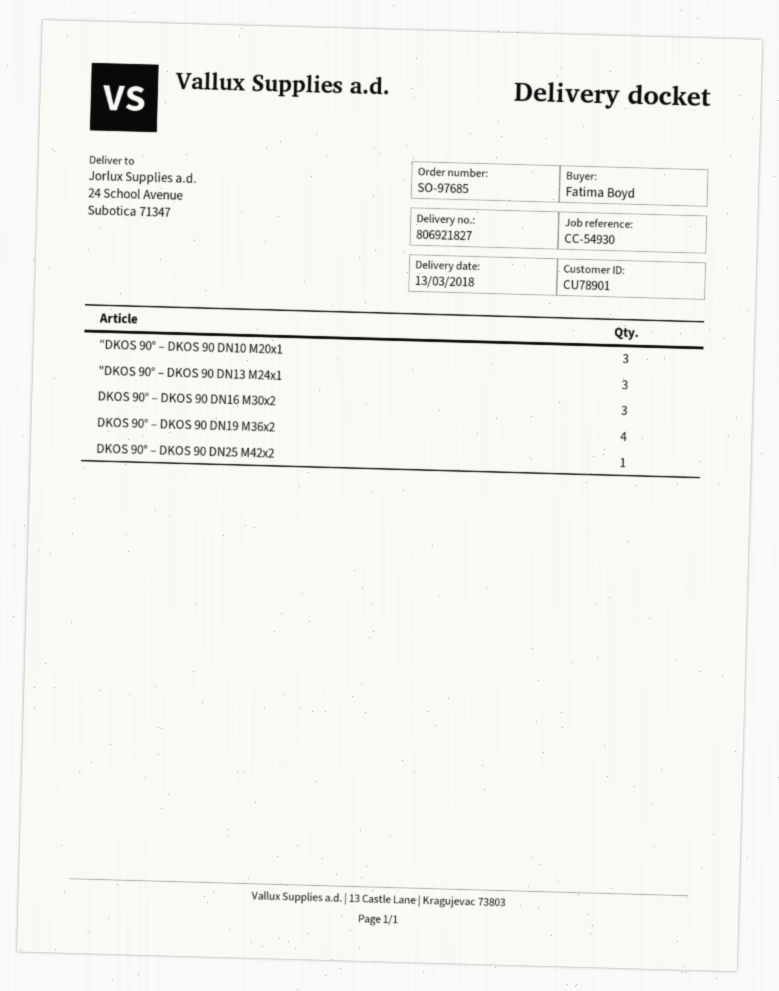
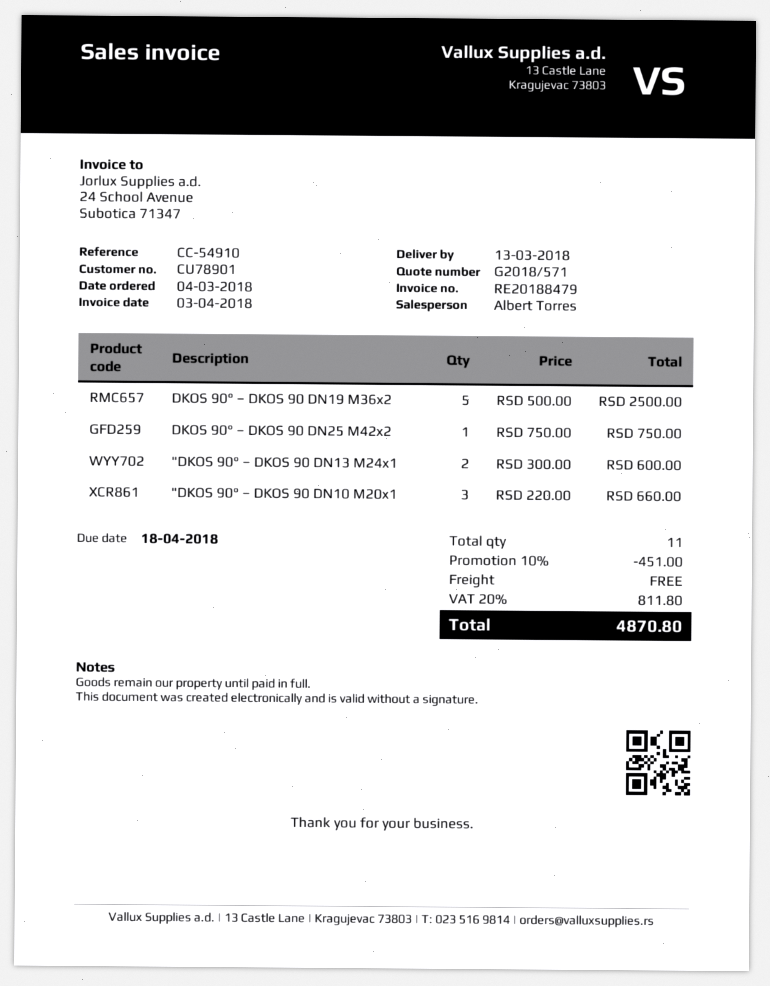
reference: CC-54930 -> CC-54910
"DKOS 90° – DKOS 90 DN13 M24x1: 3 -> 2
DKOS 90° – DKOS 90 DN16 M30x2: 3 -> none
DKOS 90° – DKOS 90 DN19 M36x2: 4 -> 5

